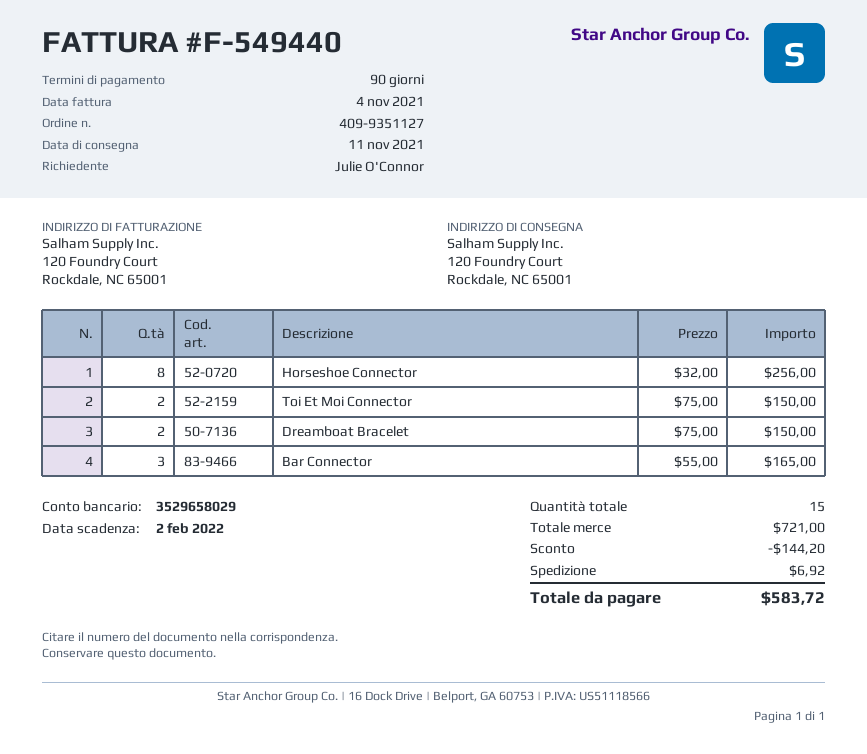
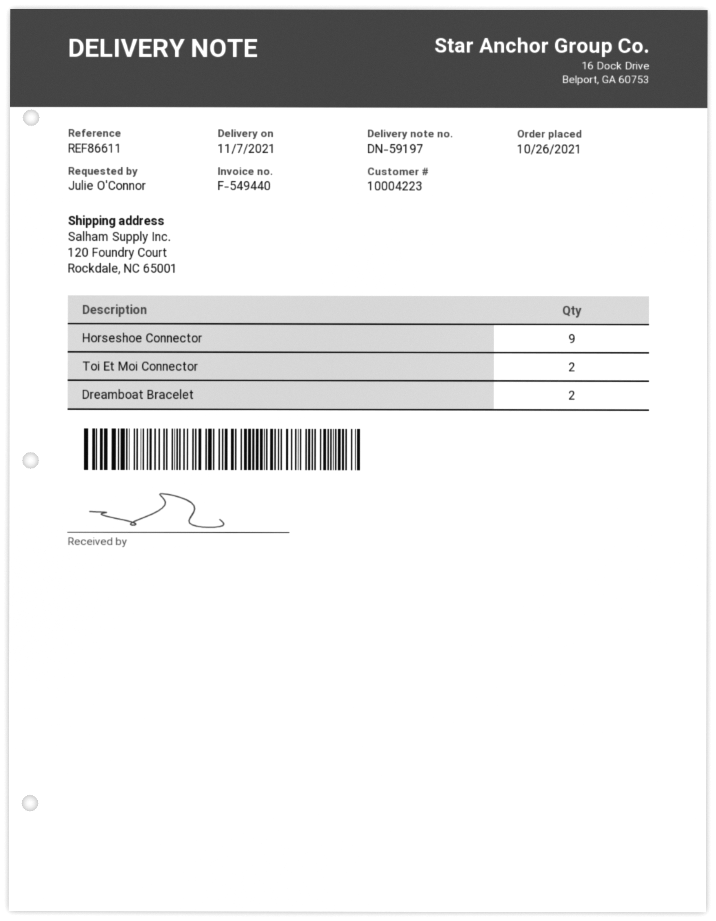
delivery date: 2021-11-11 -> 2021-11-07
Horseshoe Connector: 8 -> 9
Bar Connector: 3 -> none

